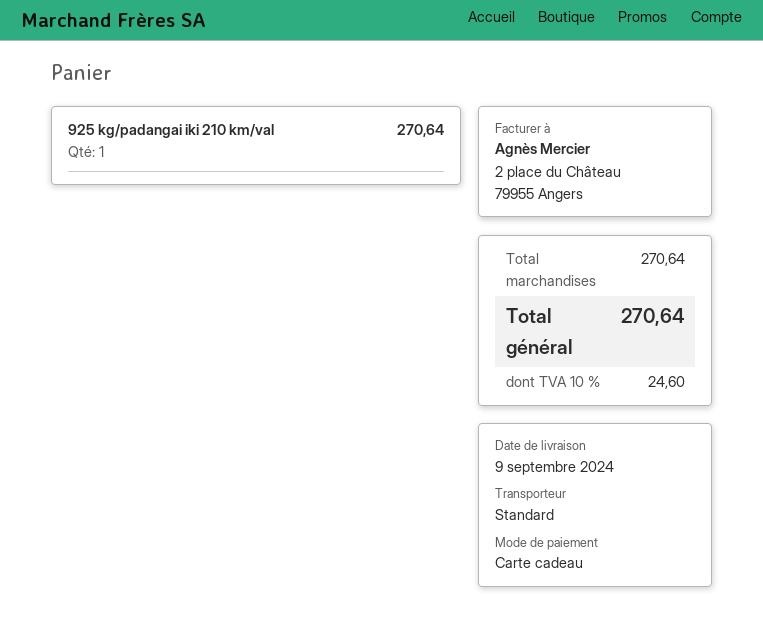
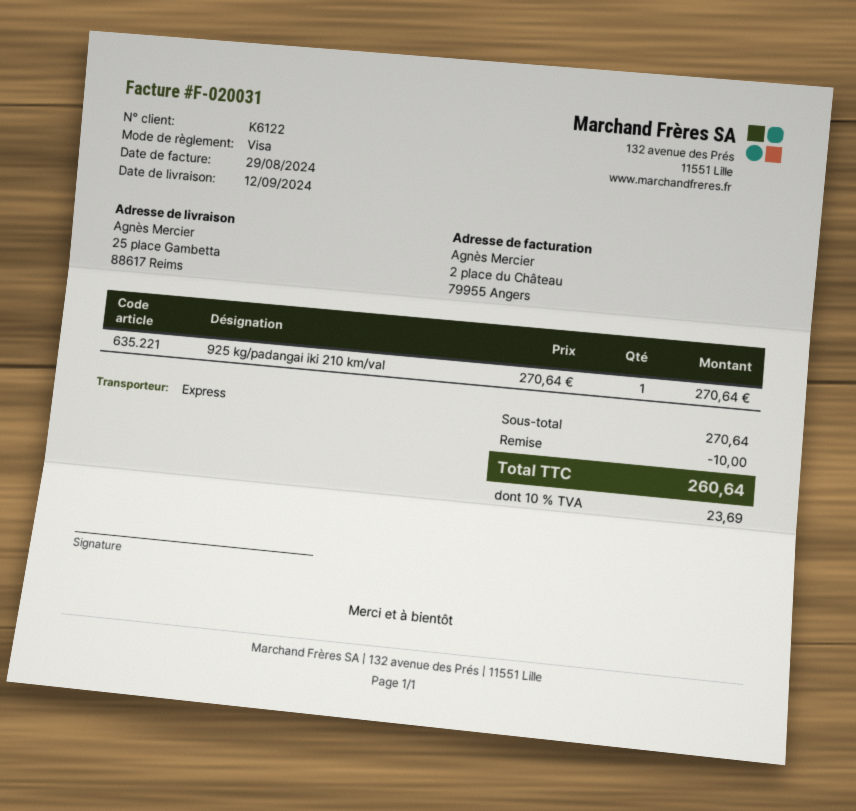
delivery date: 2024-09-09 -> 2024-09-12
payment method: gift card -> Visa
shipping method: standard -> express
discount: none -> 10.00
tax: 10% = 24.60 -> 10% = 23.69
total: 270.64 -> 260.64

